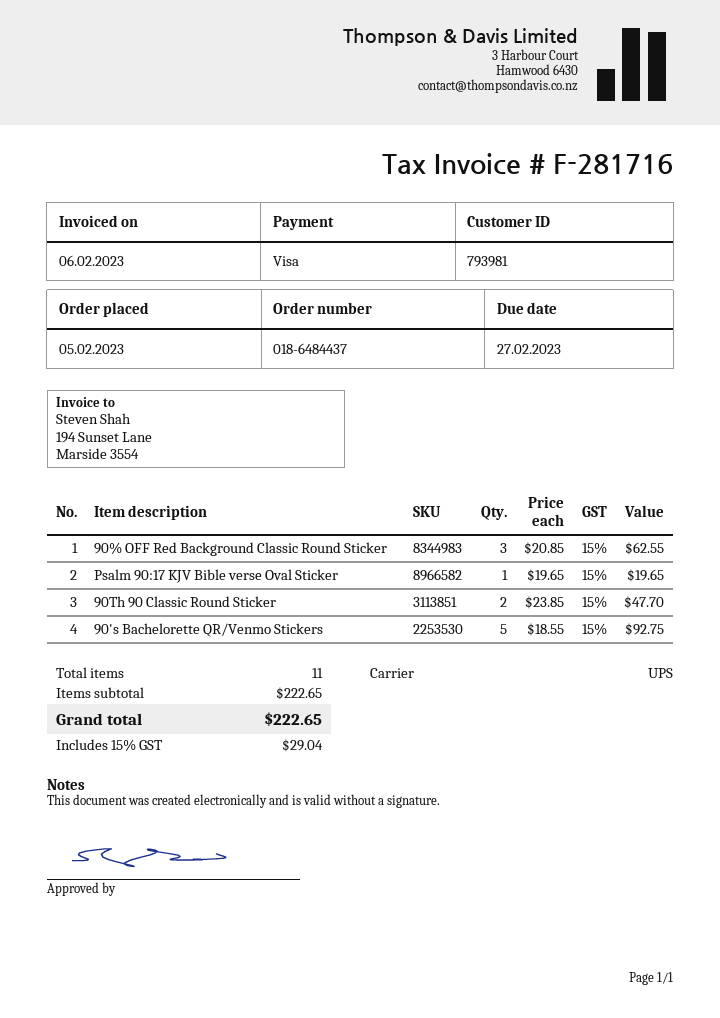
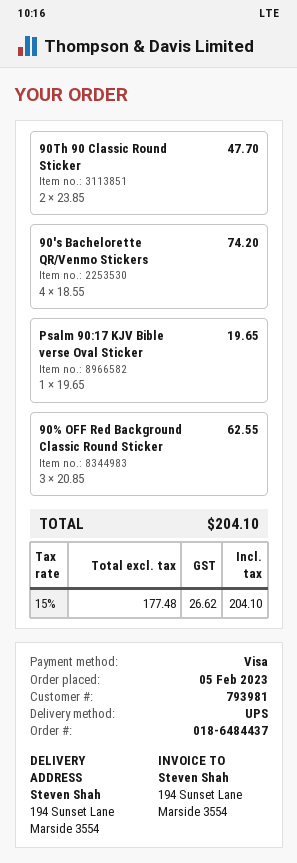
90's Bachelorette QR/Venmo Stickers: 5 x 18.55 = 92.75 -> 4 x 18.55 = 74.20
tax: 15% = 29.04 -> 15% = 26.62
total: 222.65 -> 204.10

